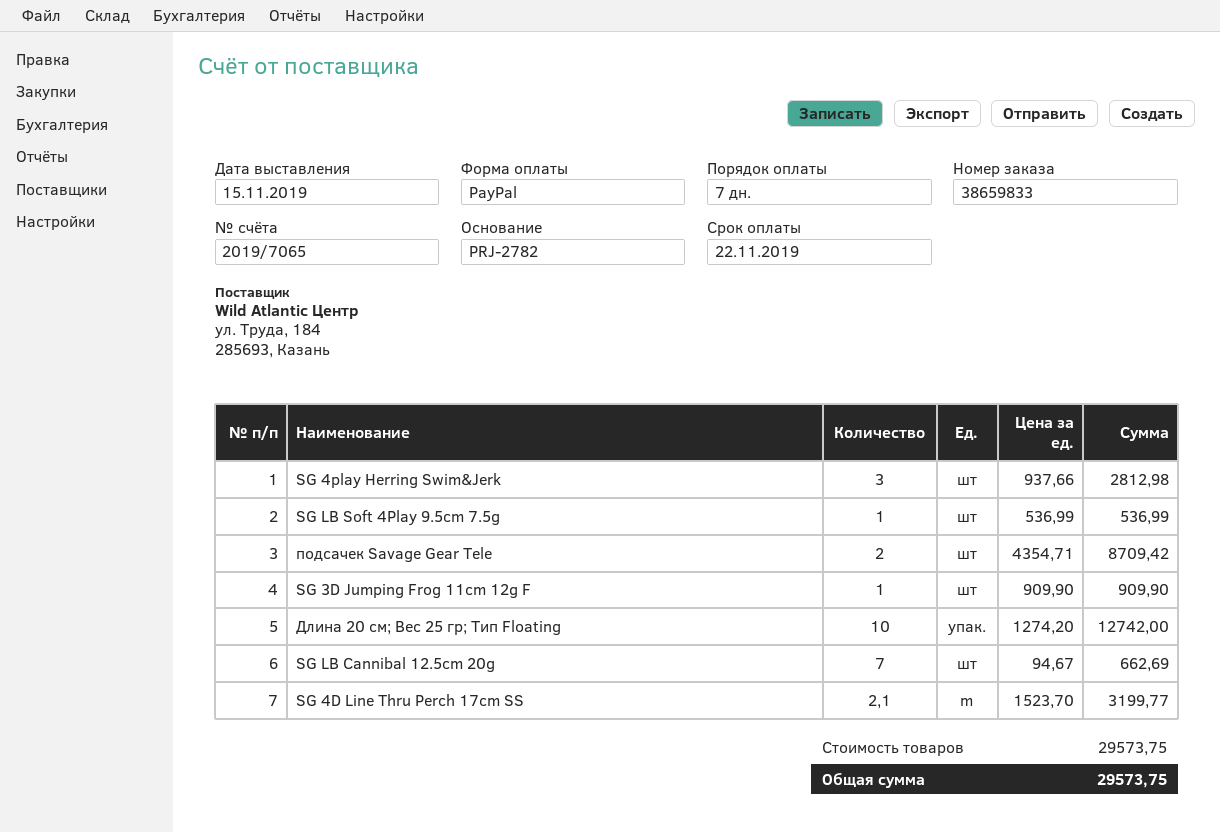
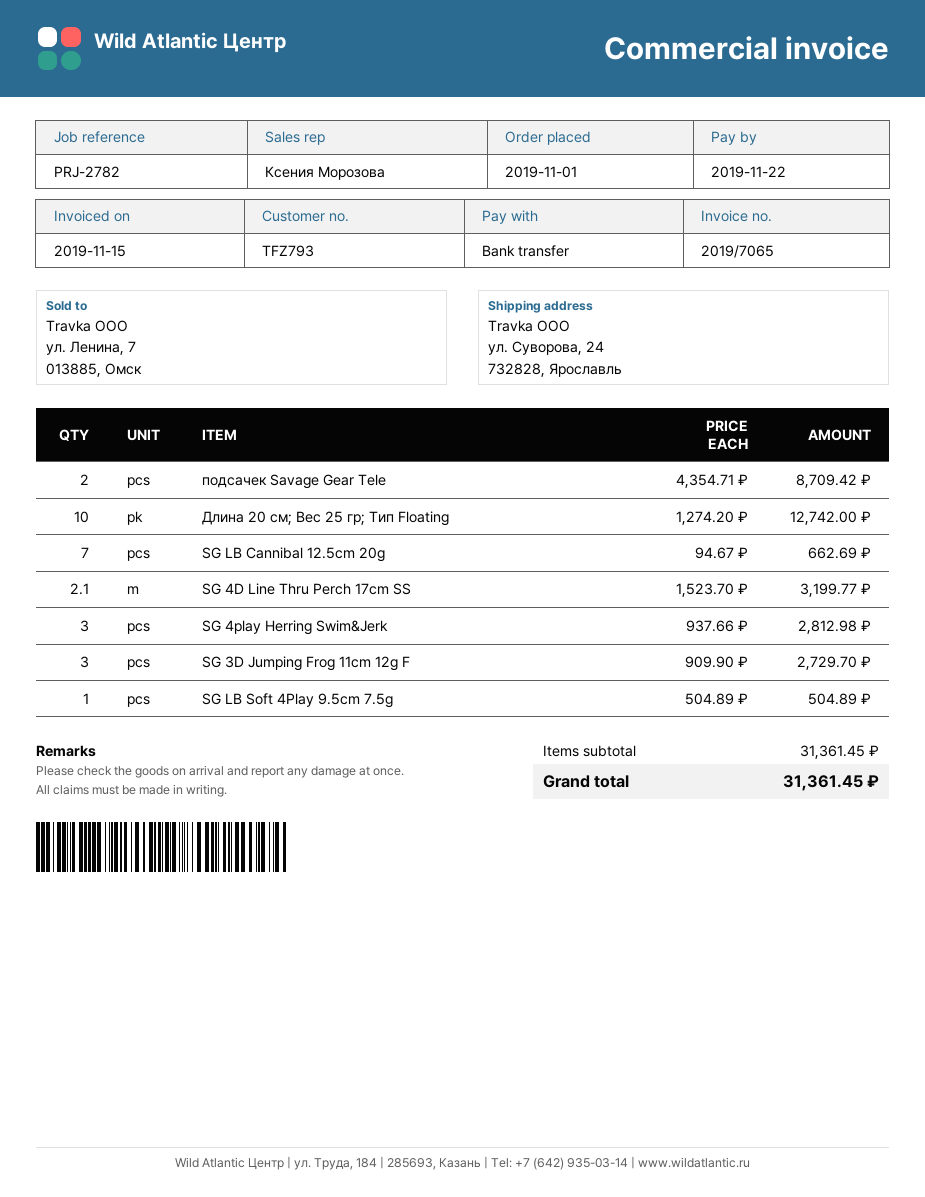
payment method: PayPal -> bank transfer
SG LB Soft 4Play 9.5cm 7.5g: 1 x 536.99 = 536.99 -> 1 x 504.89 = 504.89
SG 3D Jumping Frog 11cm 12g F: 1 x 909.90 = 909.90 -> 3 x 909.90 = 2729.70
subtotal: 29573.75 -> 31361.45
total: 29573.75 -> 31361.45

